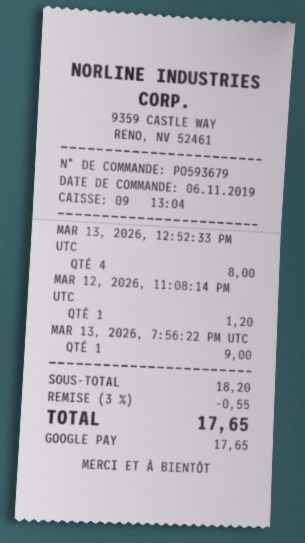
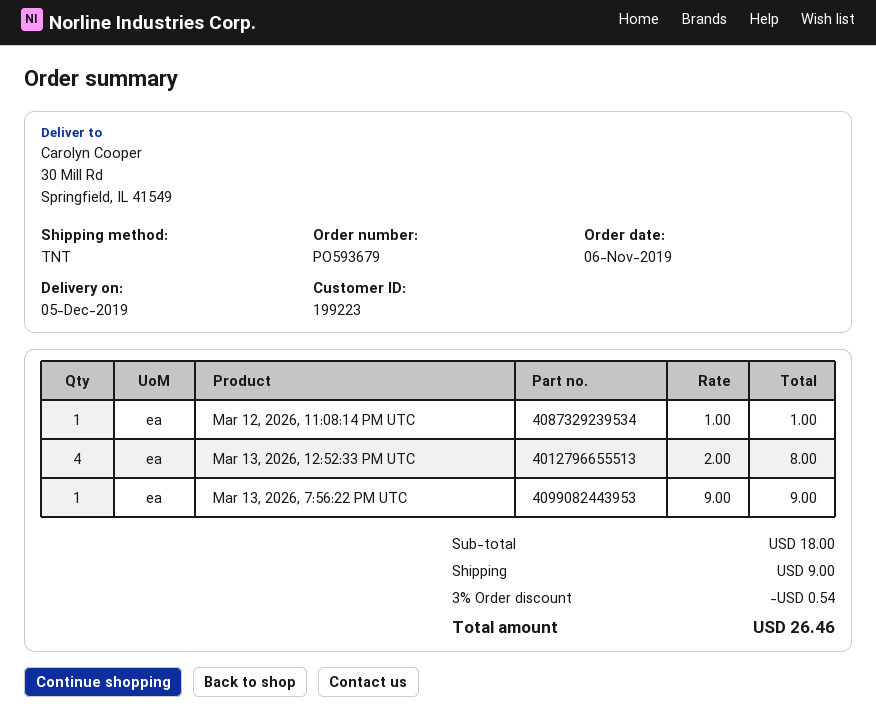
MAR 12, 2026, 11:08:14 PM UTC: 1 for 1.20 -> 1 for 1.00
subtotal: 18.20 -> 18.00
discount: 3% = 0.55 -> 3% = 0.54
shipping: none -> 9.00
total: 17.65 -> 26.46

